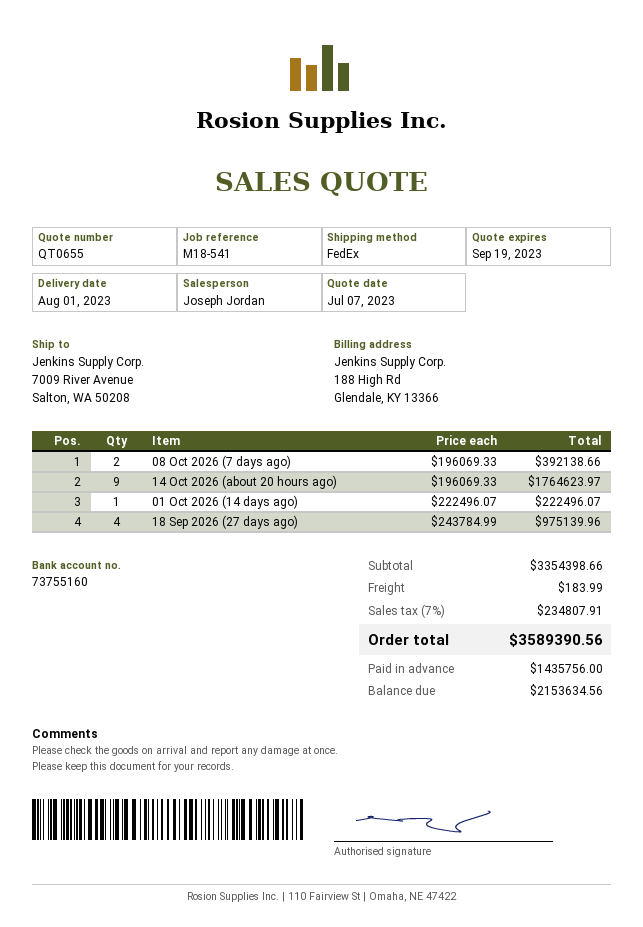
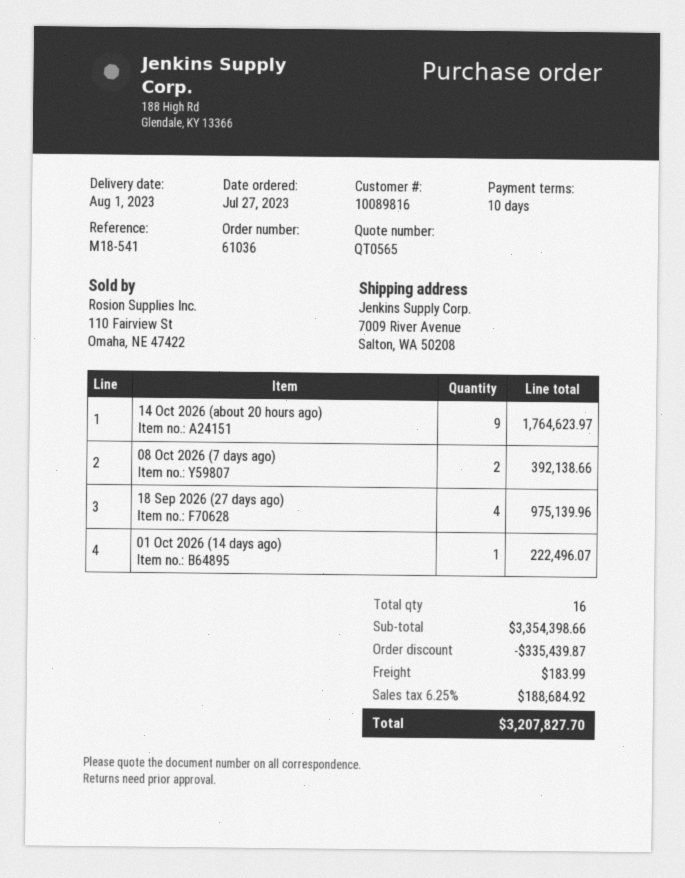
quote number: QT0655 -> QT0565
discount: none -> 335439.87
tax: 7% = 234807.91 -> 6.25% = 188684.92
total: 3589390.56 -> 3207827.70

